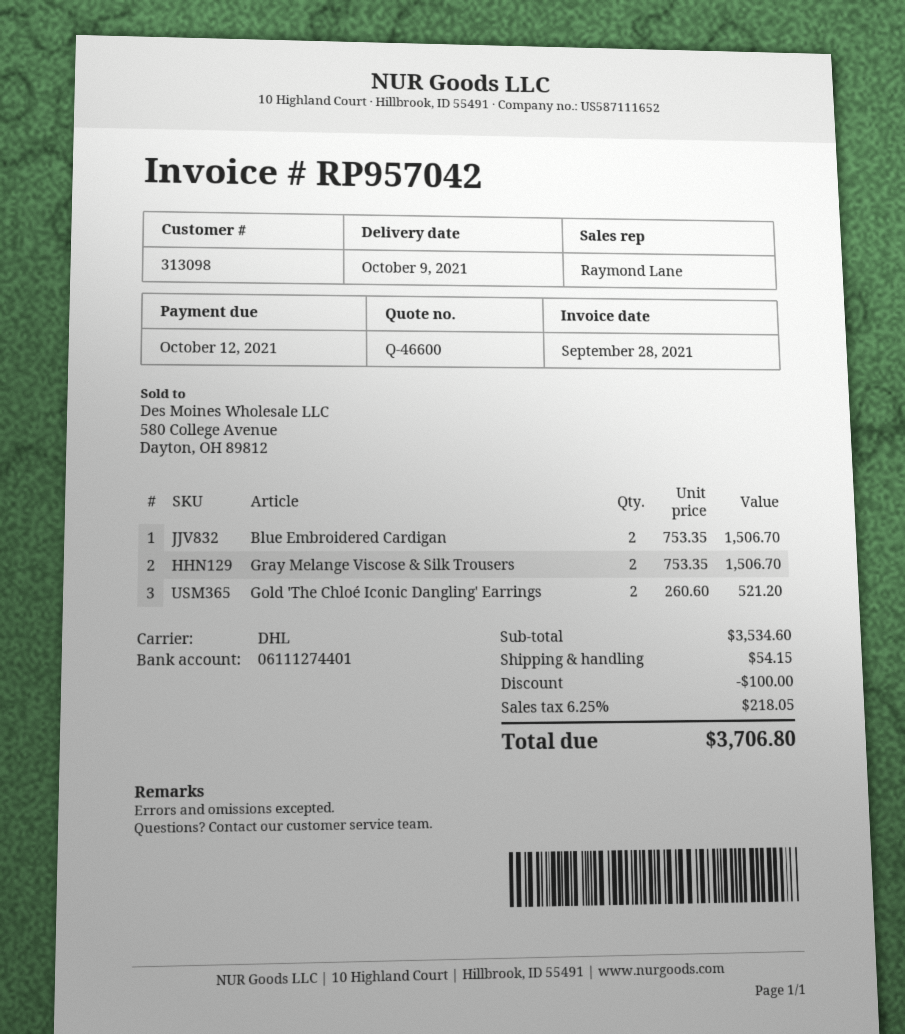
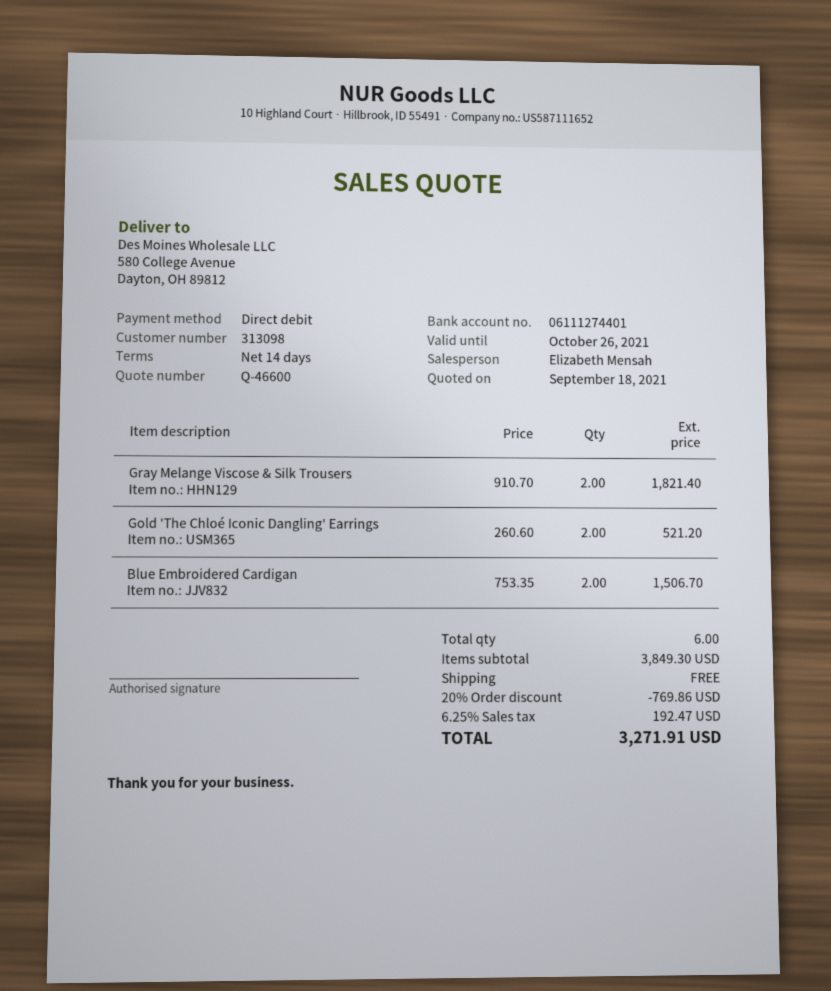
sales rep: Raymond Lane -> Elizabeth Mensah
Gray Melange Viscose & Silk Trousers: 2 x 753.35 = 1506.70 -> 2 x 910.70 = 1821.40
subtotal: 3534.60 -> 3849.30
discount: 100.00 -> 769.86
shipping: 54.15 -> 0.00
tax: 6.25% = 218.05 -> 6.25% = 192.47
total: 3706.80 -> 3271.91

